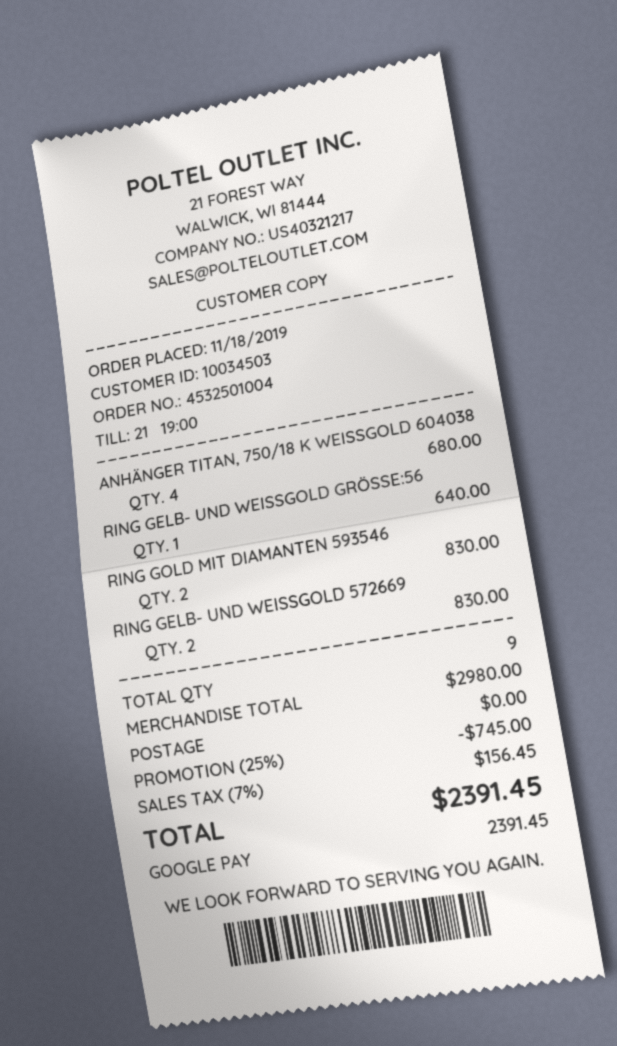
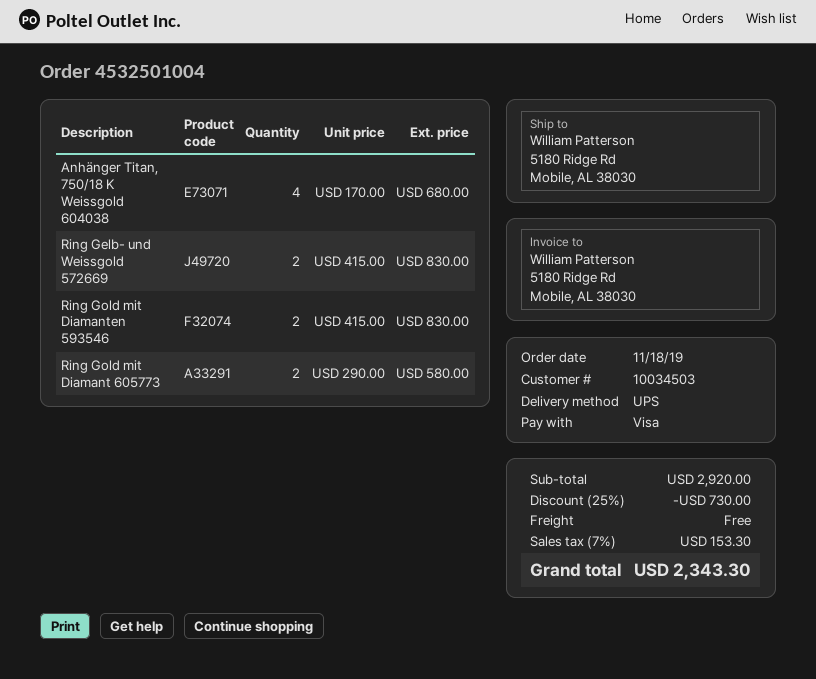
payment method: Google Pay -> Visa
RING GELB- UND WEISSGOLD GRÖSSE:56: 1 for 640.00 -> none
Ring Gold mit Diamant 605773: none -> 2 for 580.00
subtotal: 2980.00 -> 2920.00
discount: 25% = 745.00 -> 25% = 730.00
tax: 7% = 156.45 -> 7% = 153.30
total: 2391.45 -> 2343.30

